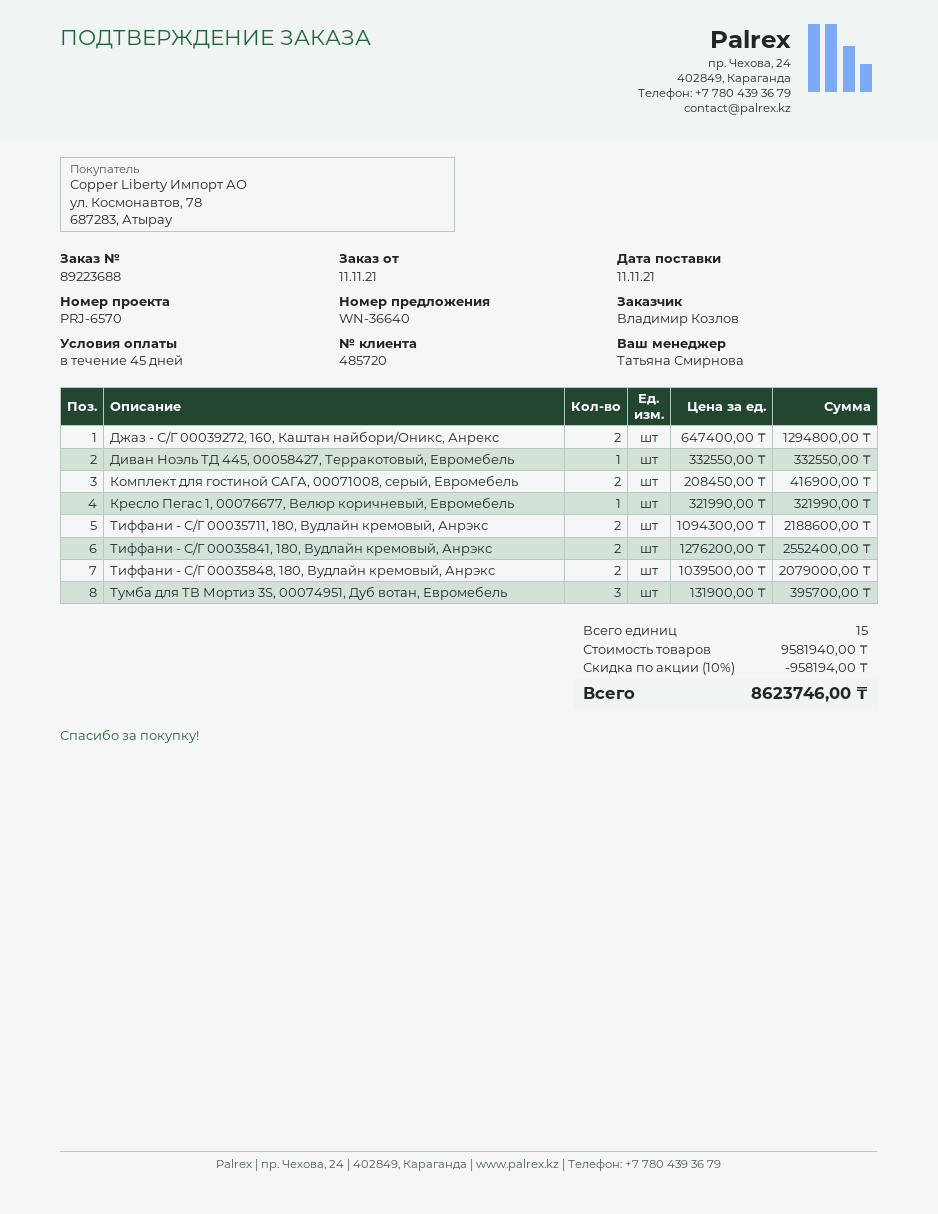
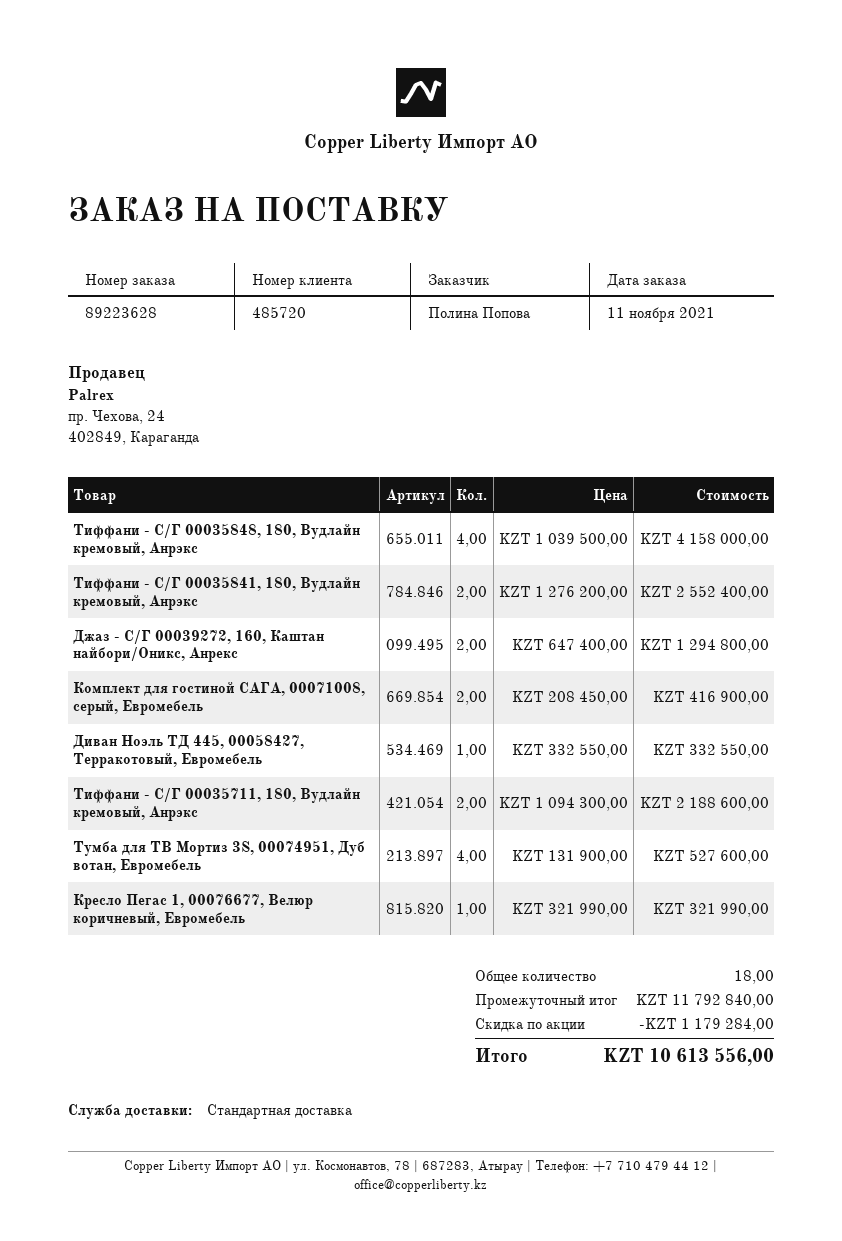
order number: 89223688 -> 89223628
ordered by: Владимир Козлов -> Полина Попова
Тиффани - С/Г 00035848, 180, Вудлайн кремовый, Анрэкс: 2 x 1039500.00 = 2079000.00 -> 4 x 1039500.00 = 4158000.00
Тумба для ТВ Мортиз 3S, 00074951, Дуб вотан, Евромебель: 3 x 131900.00 = 395700.00 -> 4 x 131900.00 = 527600.00
total quantity: 15 -> 18
subtotal: 9581940.00 -> 11792840.00
discount: 958194.00 -> 1179284.00
total: 8623746.00 -> 10613556.00

